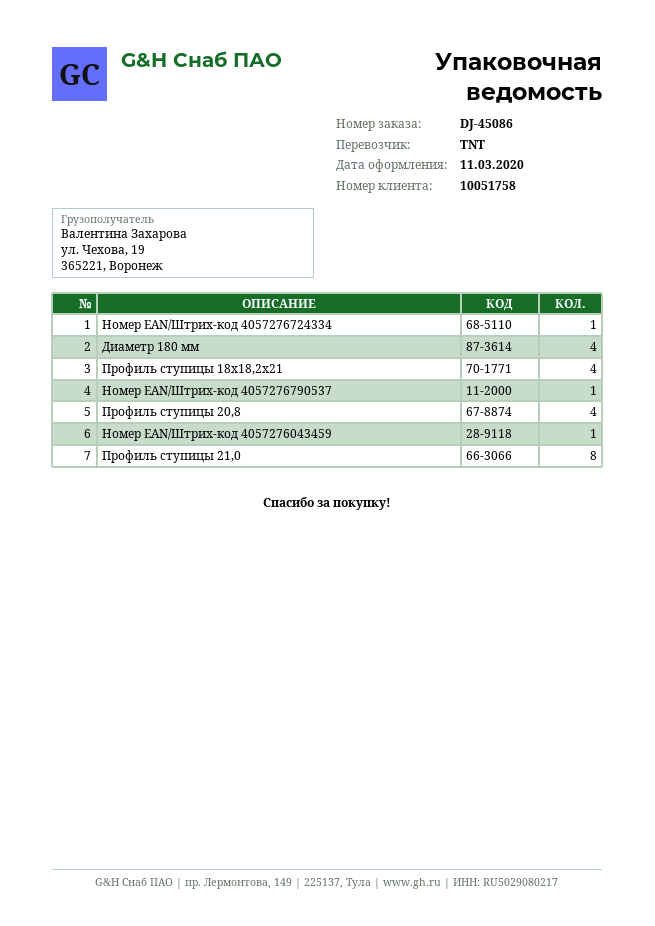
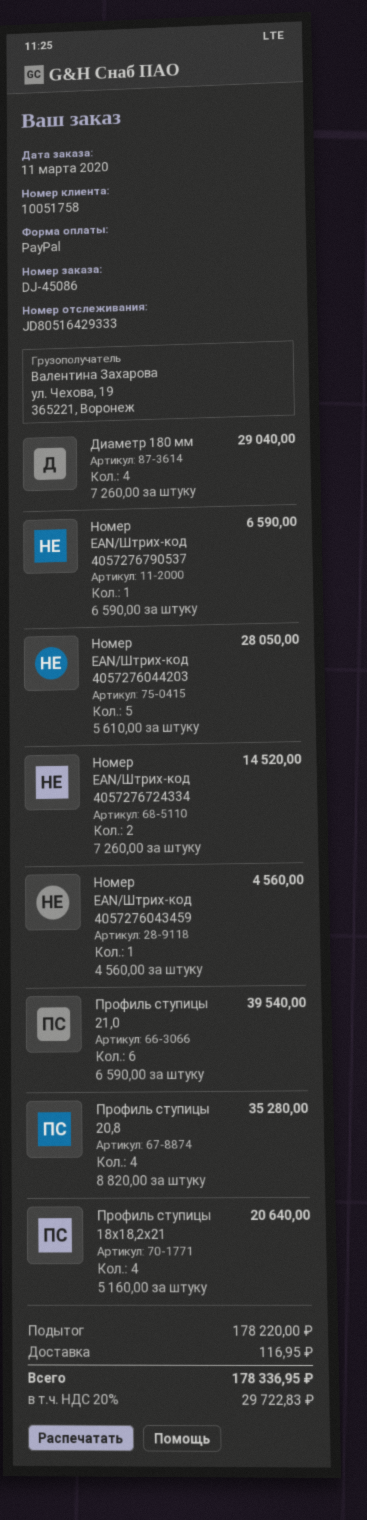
Номер EAN/Штрих-код 4057276724334: 1 -> 2
Профиль ступицы 21,0: 8 -> 6
Номер EAN/Штрих-код 4057276044203: none -> 5

